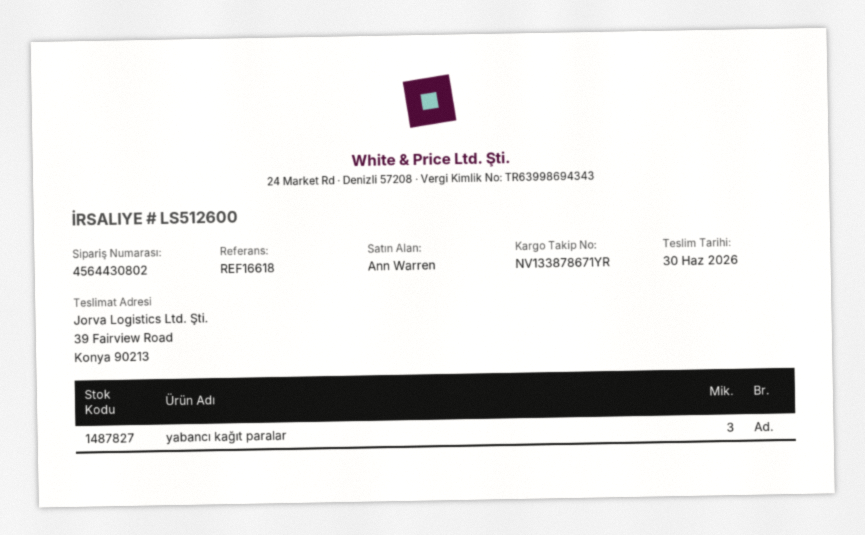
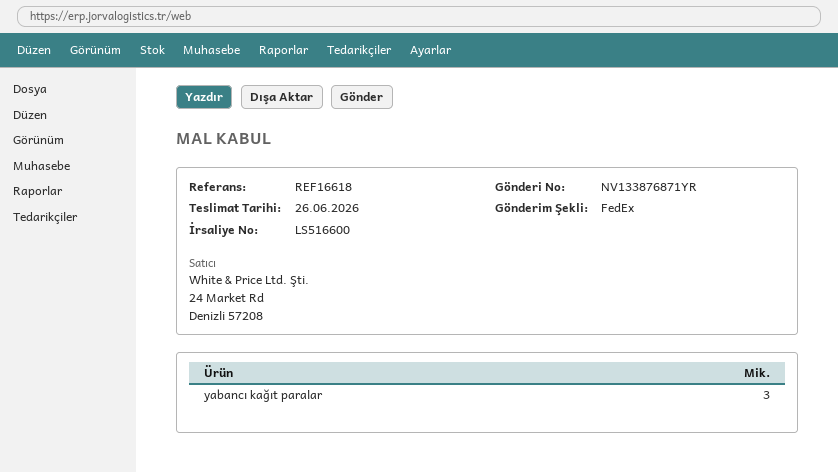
delivery note number: LS512600 -> LS516600
delivery date: 2026-06-30 -> 2026-06-26
tracking number: NV133878671YR -> NV133876871YR

